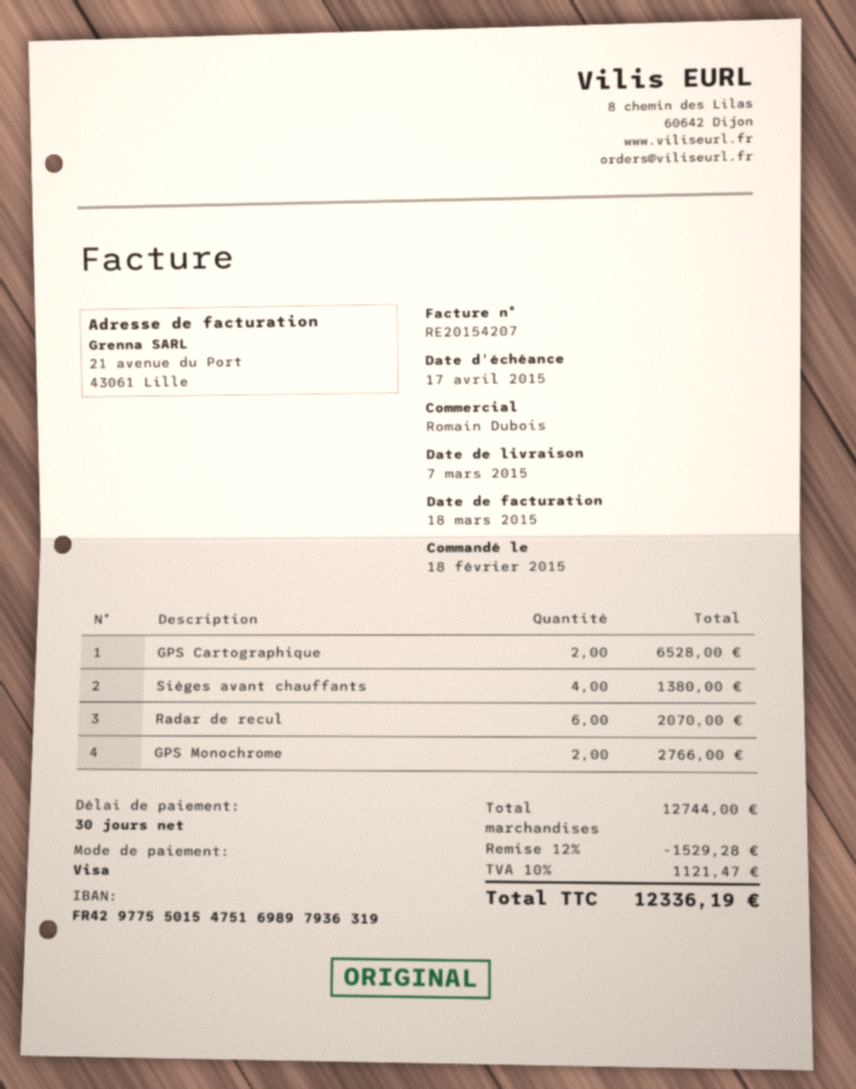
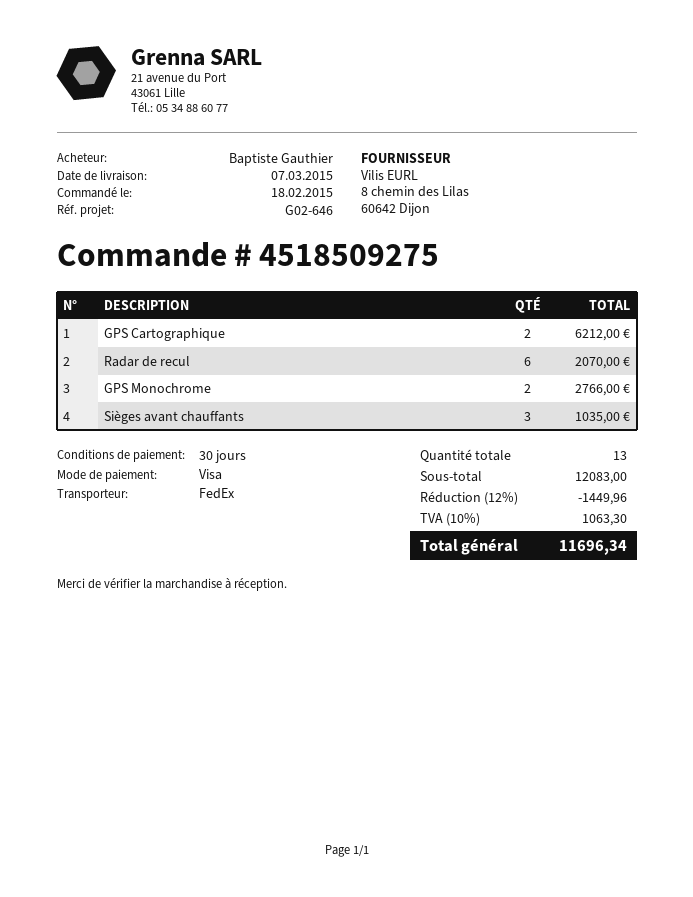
GPS Cartographique: 2 for 6528.00 -> 2 for 6212.00
Sièges avant chauffants: 4 for 1380.00 -> 3 for 1035.00
subtotal: 12744.00 -> 12083.00
discount: 12% = 1529.28 -> 12% = 1449.96
tax: 10% = 1121.47 -> 10% = 1063.30
total: 12336.19 -> 11696.34

